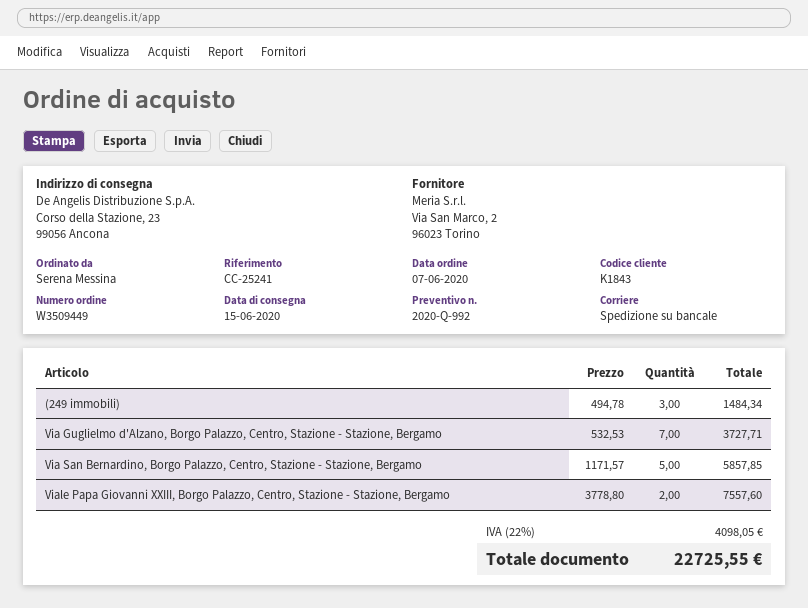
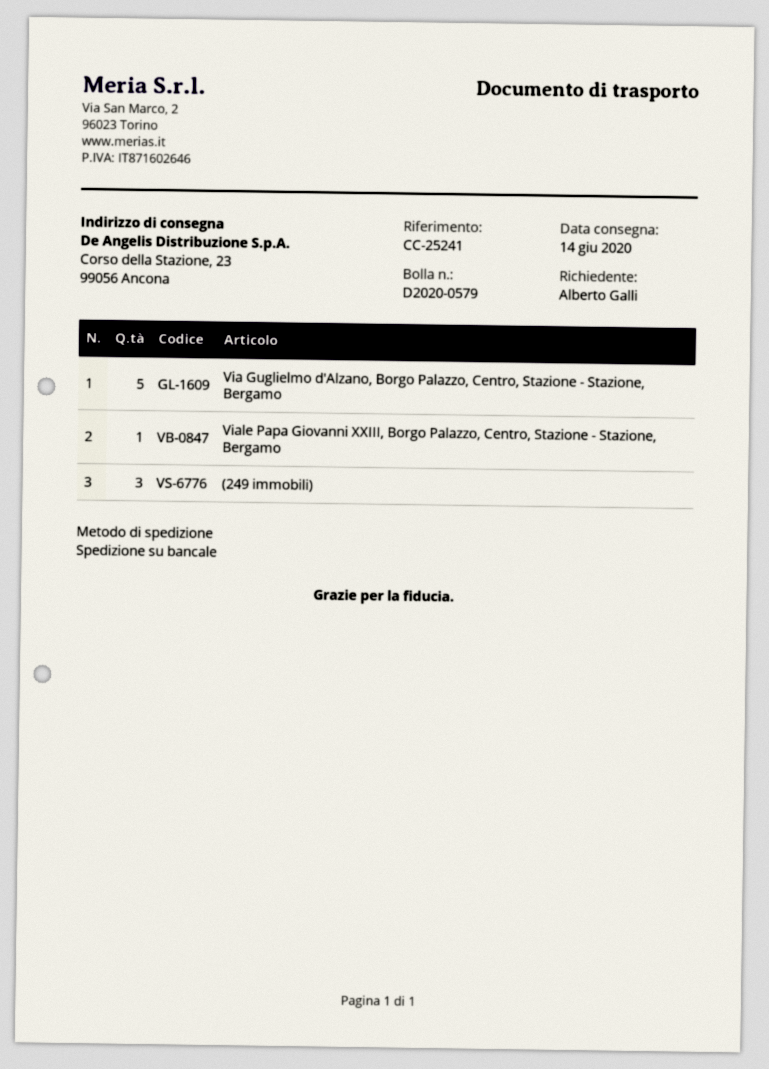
delivery date: 2020-06-15 -> 2020-06-14
ordered by: Serena Messina -> Alberto Galli
Via Guglielmo d'Alzano, Borgo Palazzo, Centro, Stazione - Stazione, Bergamo: 7 -> 5
Via San Bernardino, Borgo Palazzo, Centro, Stazione - Stazione, Bergamo: 5 -> none
Viale Papa Giovanni XXIII, Borgo Palazzo, Centro, Stazione - Stazione, Bergamo: 2 -> 1

